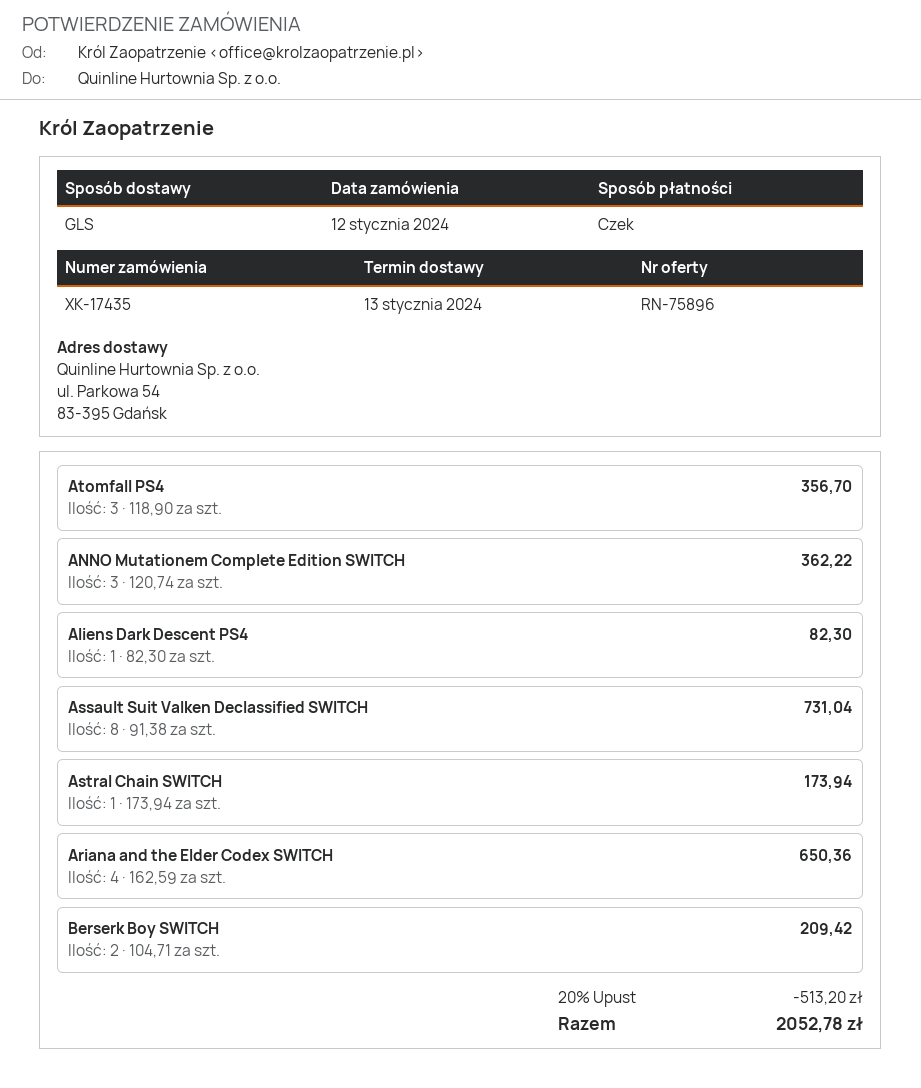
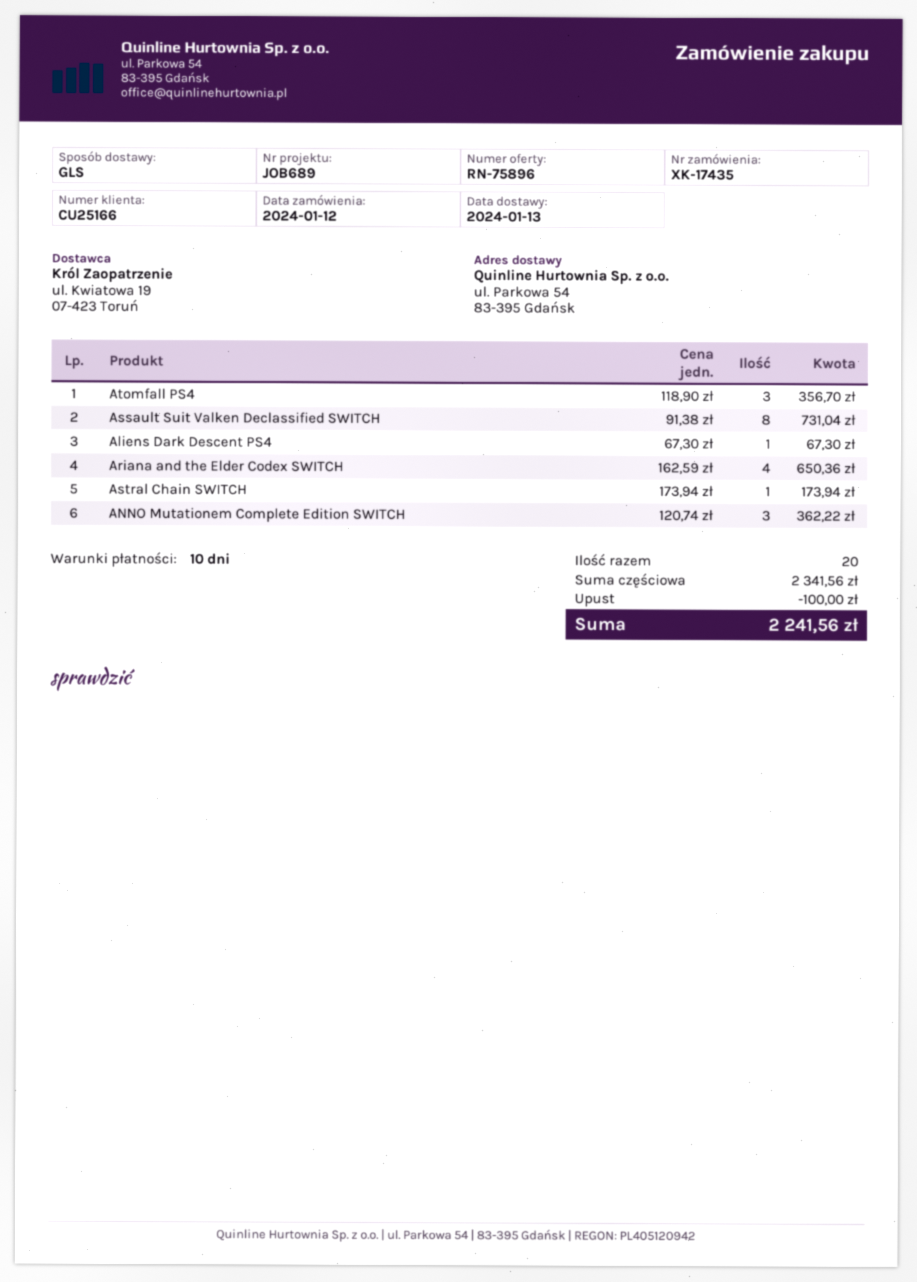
Aliens Dark Descent PS4: 1 x 82.30 = 82.30 -> 1 x 67.30 = 67.30
Berserk Boy SWITCH: 2 x 104.71 = 209.42 -> none
discount: 513.20 -> 100.00
total: 2052.78 -> 2241.56

